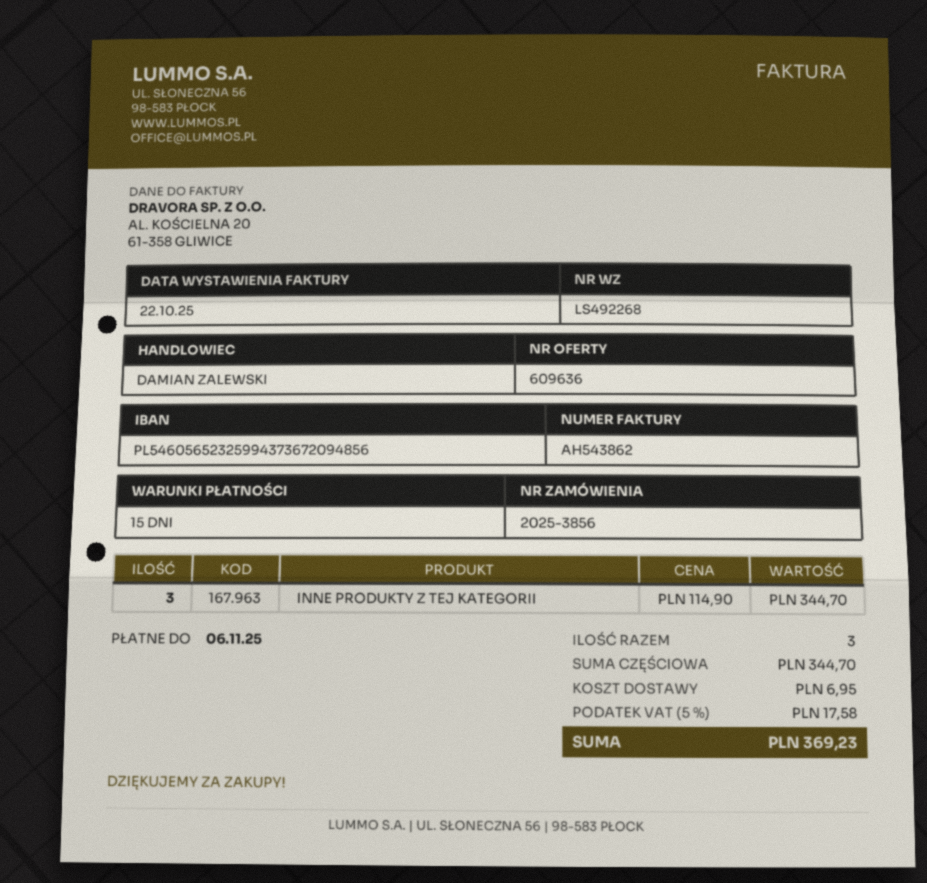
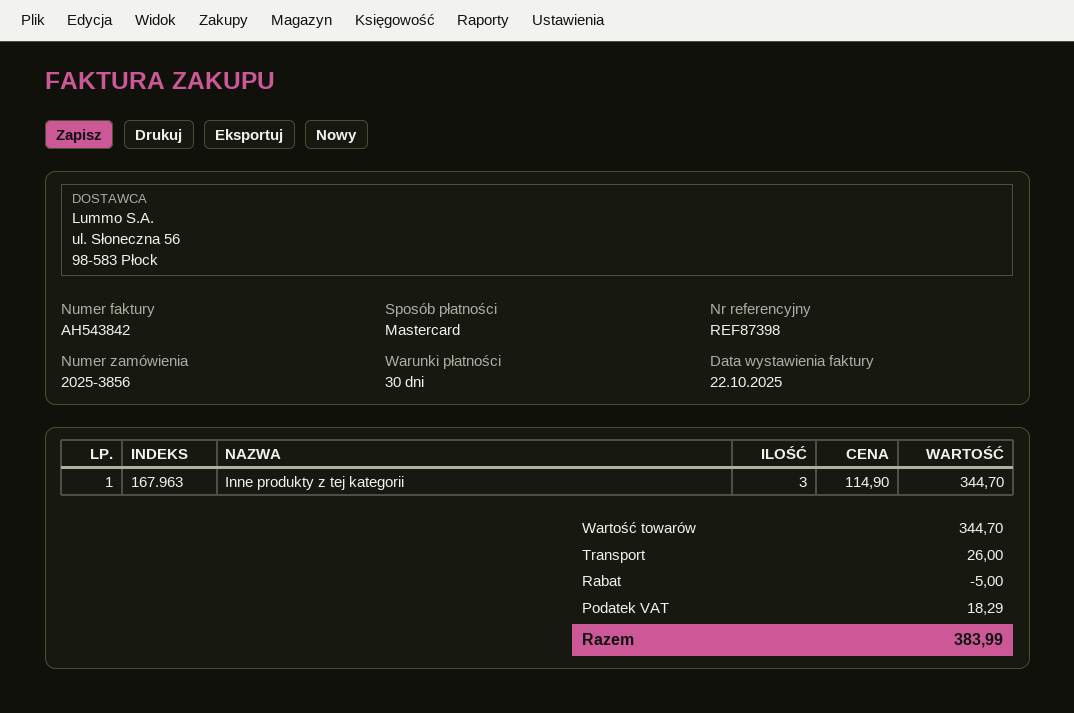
invoice number: AH543862 -> AH543842
payment terms: 15 days -> 30 days
discount: none -> 5.00
shipping: 6.95 -> 26.00
tax: 17.58 -> 18.29
total: 369.23 -> 383.99

